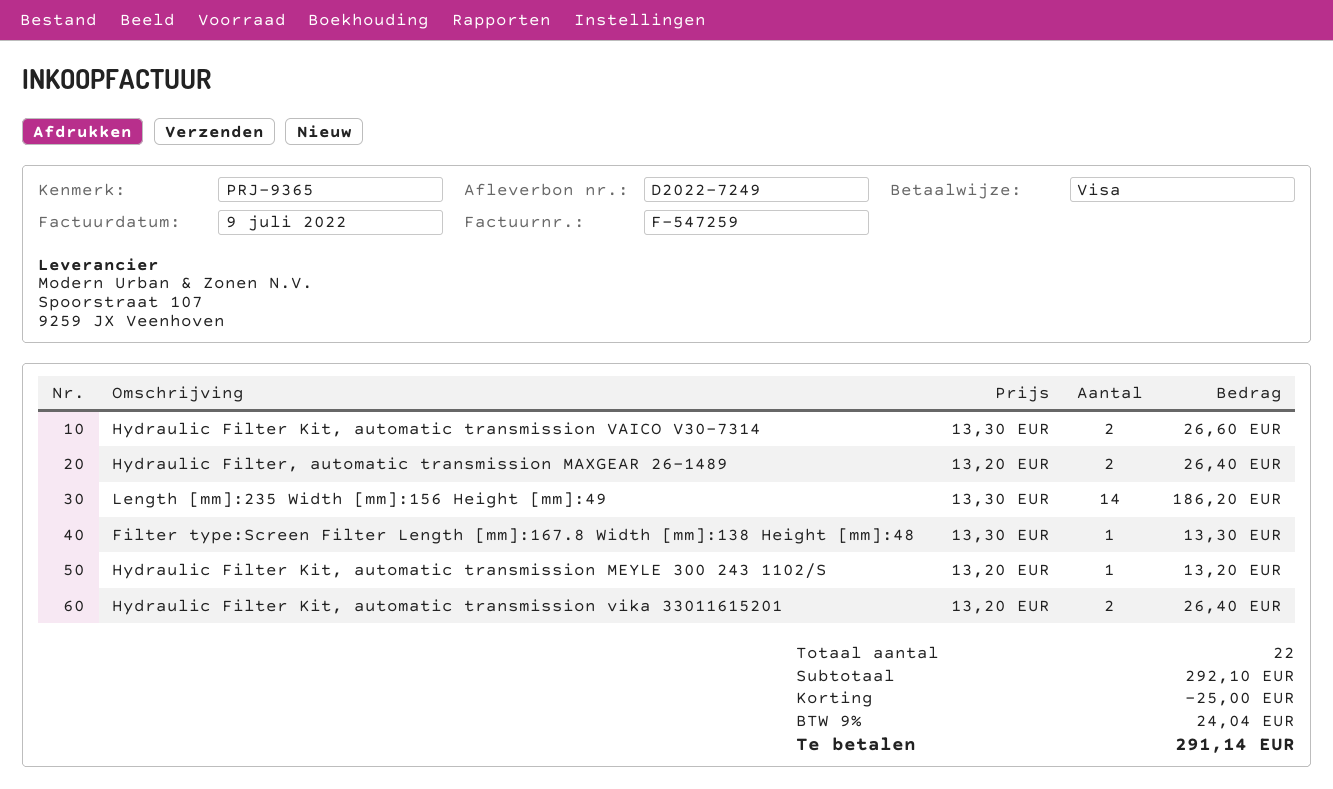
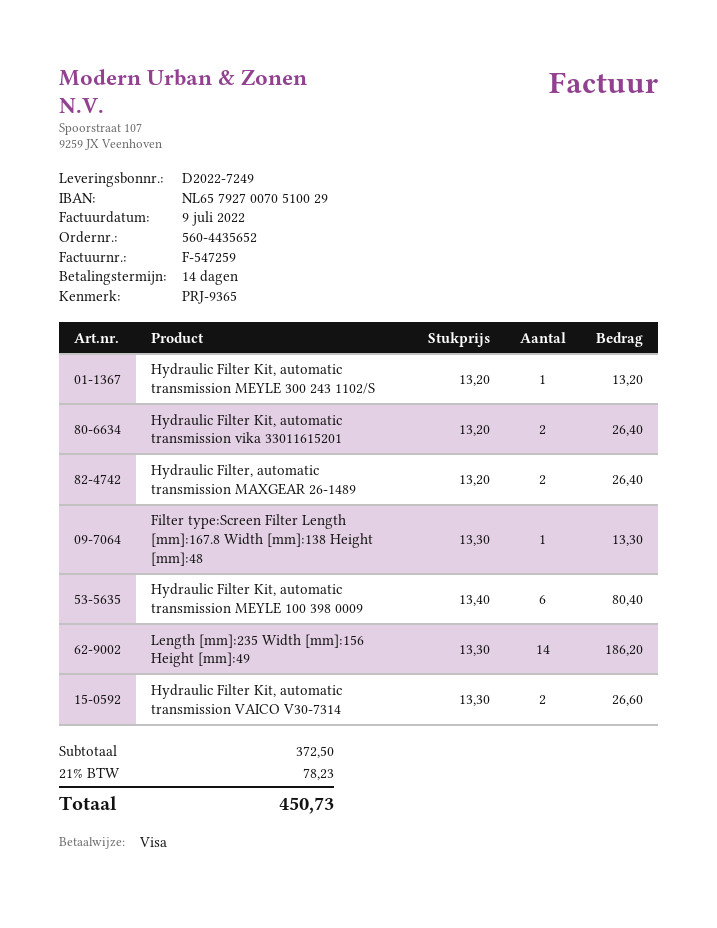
Hydraulic Filter Kit, automatic transmission MEYLE 100 398 0009: none -> 6 x 13.40 = 80.40
subtotal: 292.10 -> 372.50
discount: 25.00 -> none
tax: 9% = 24.04 -> 21% = 78.23
total: 291.14 -> 450.73

